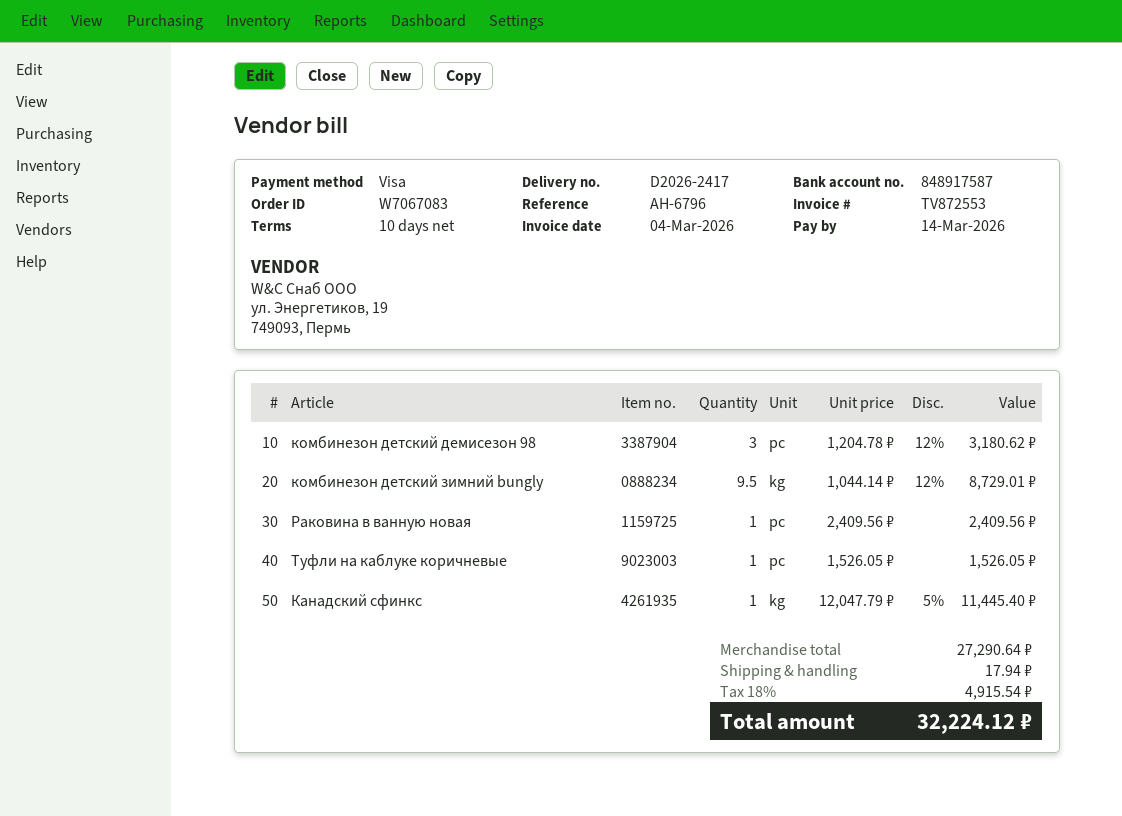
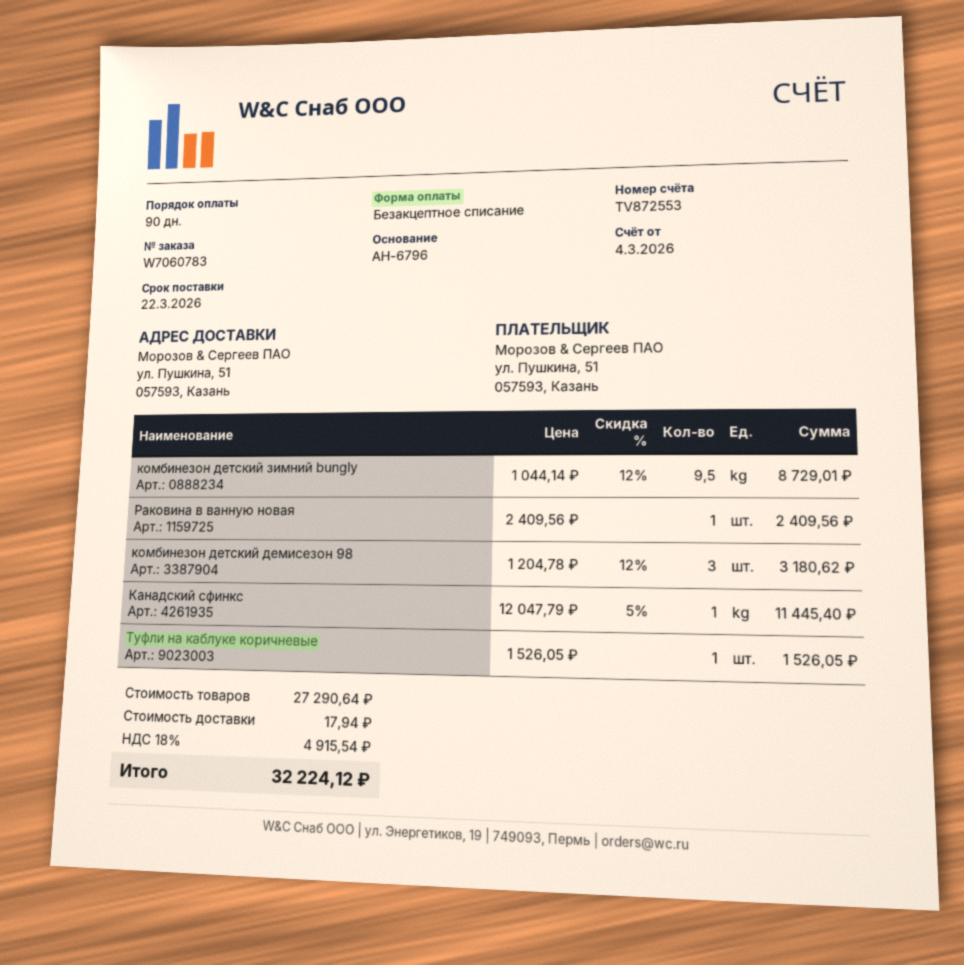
order number: W7067083 -> W7060783
payment terms: 10 days -> 90 days
payment method: Visa -> direct debit

